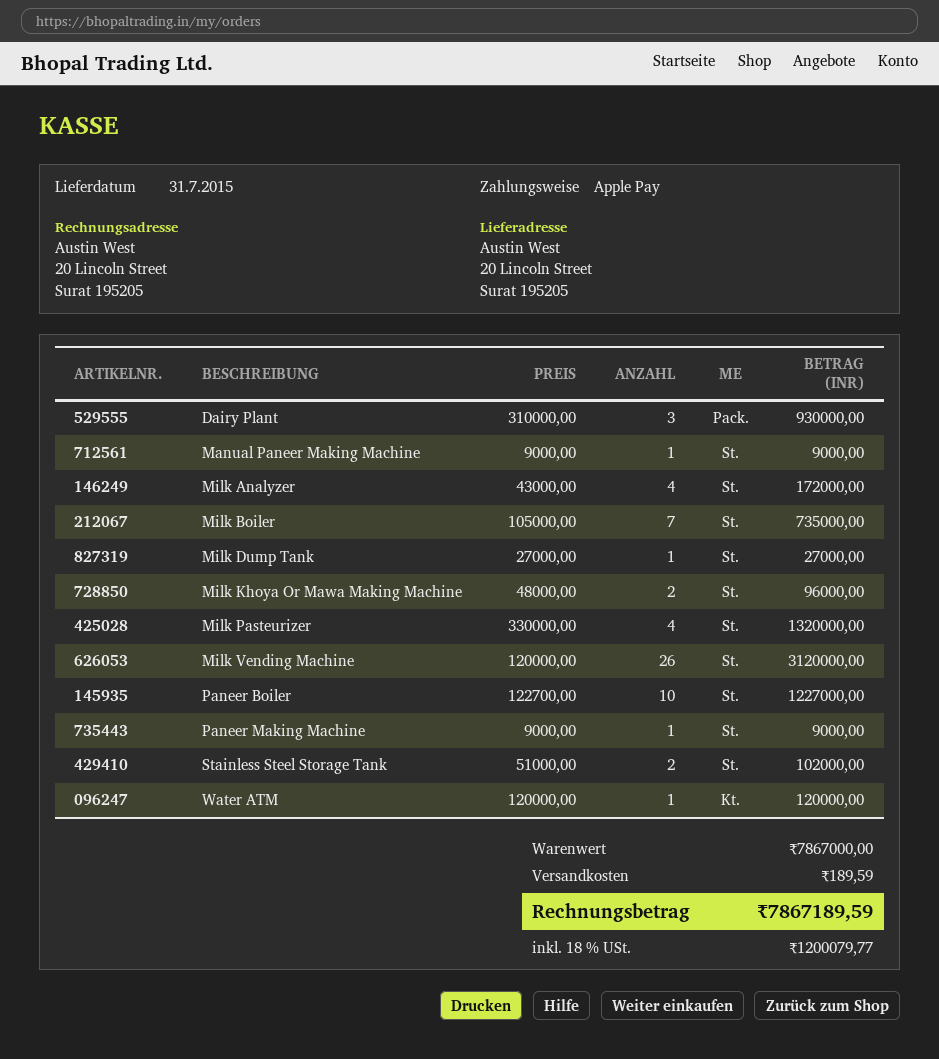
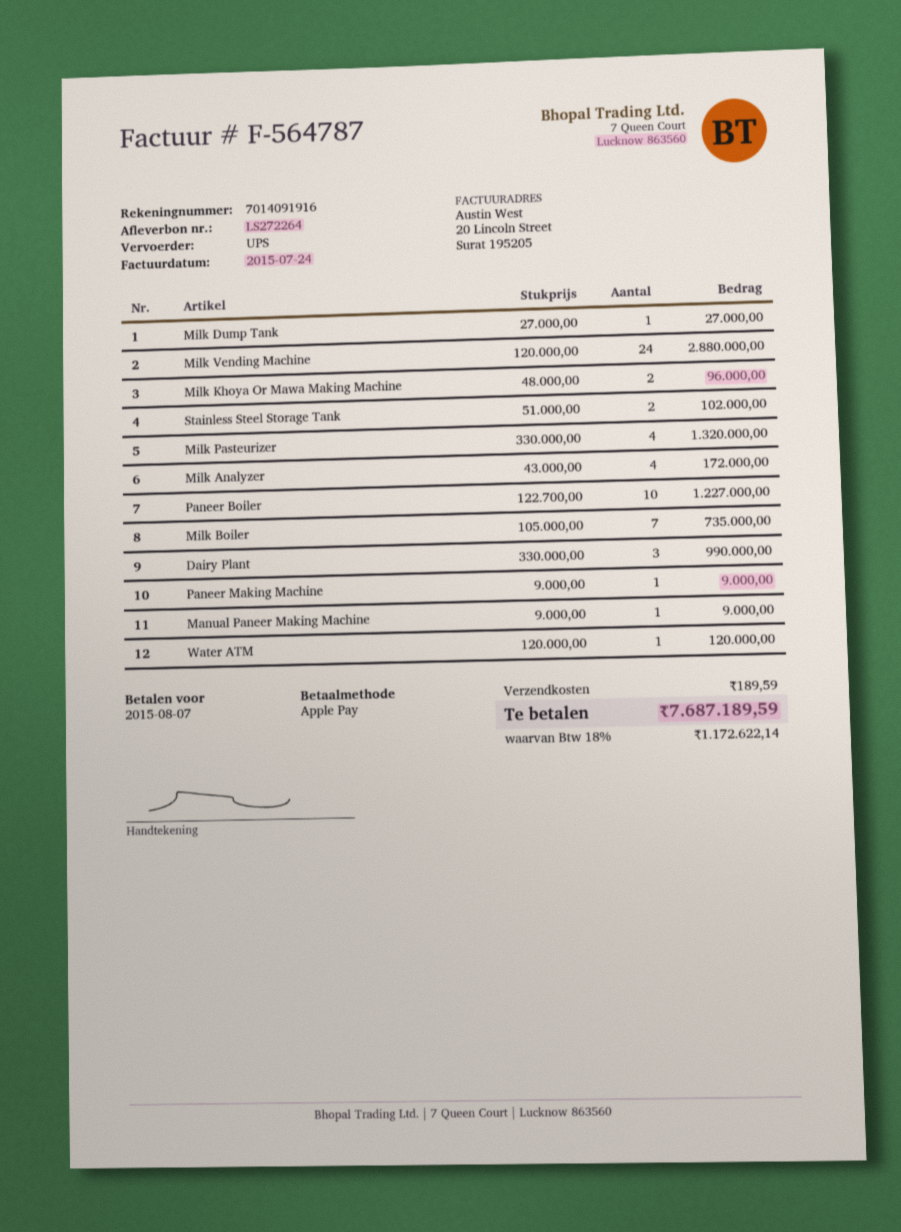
Dairy Plant: 3 x 310000.00 = 930000.00 -> 3 x 330000.00 = 990000.00
Milk Vending Machine: 26 x 120000.00 = 3120000.00 -> 24 x 120000.00 = 2880000.00
tax: 18% = 1200079.77 -> 18% = 1172622.14
total: 7867189.59 -> 7687189.59

